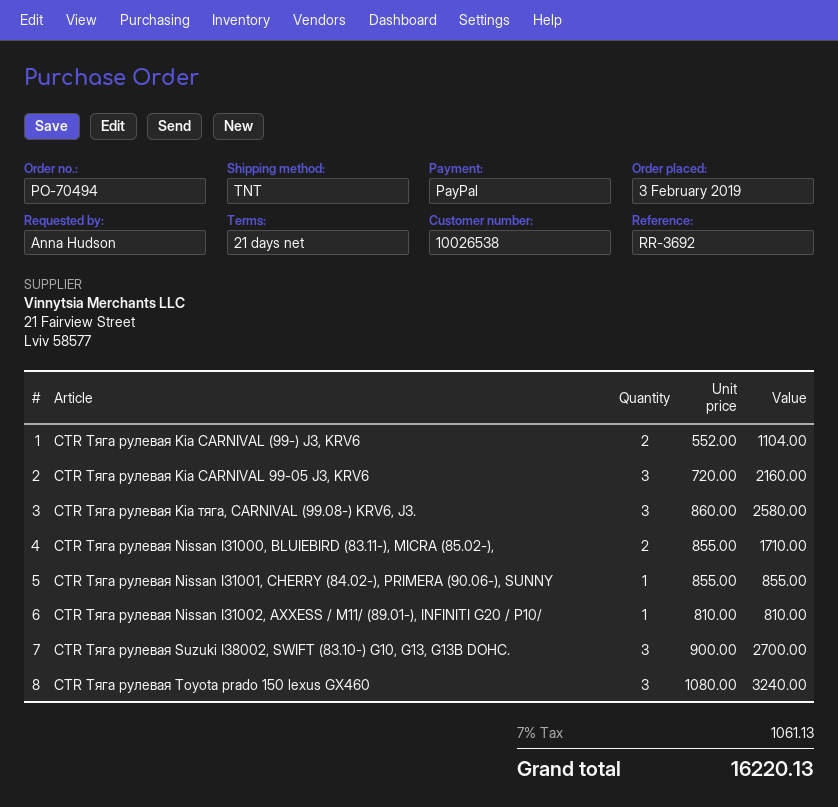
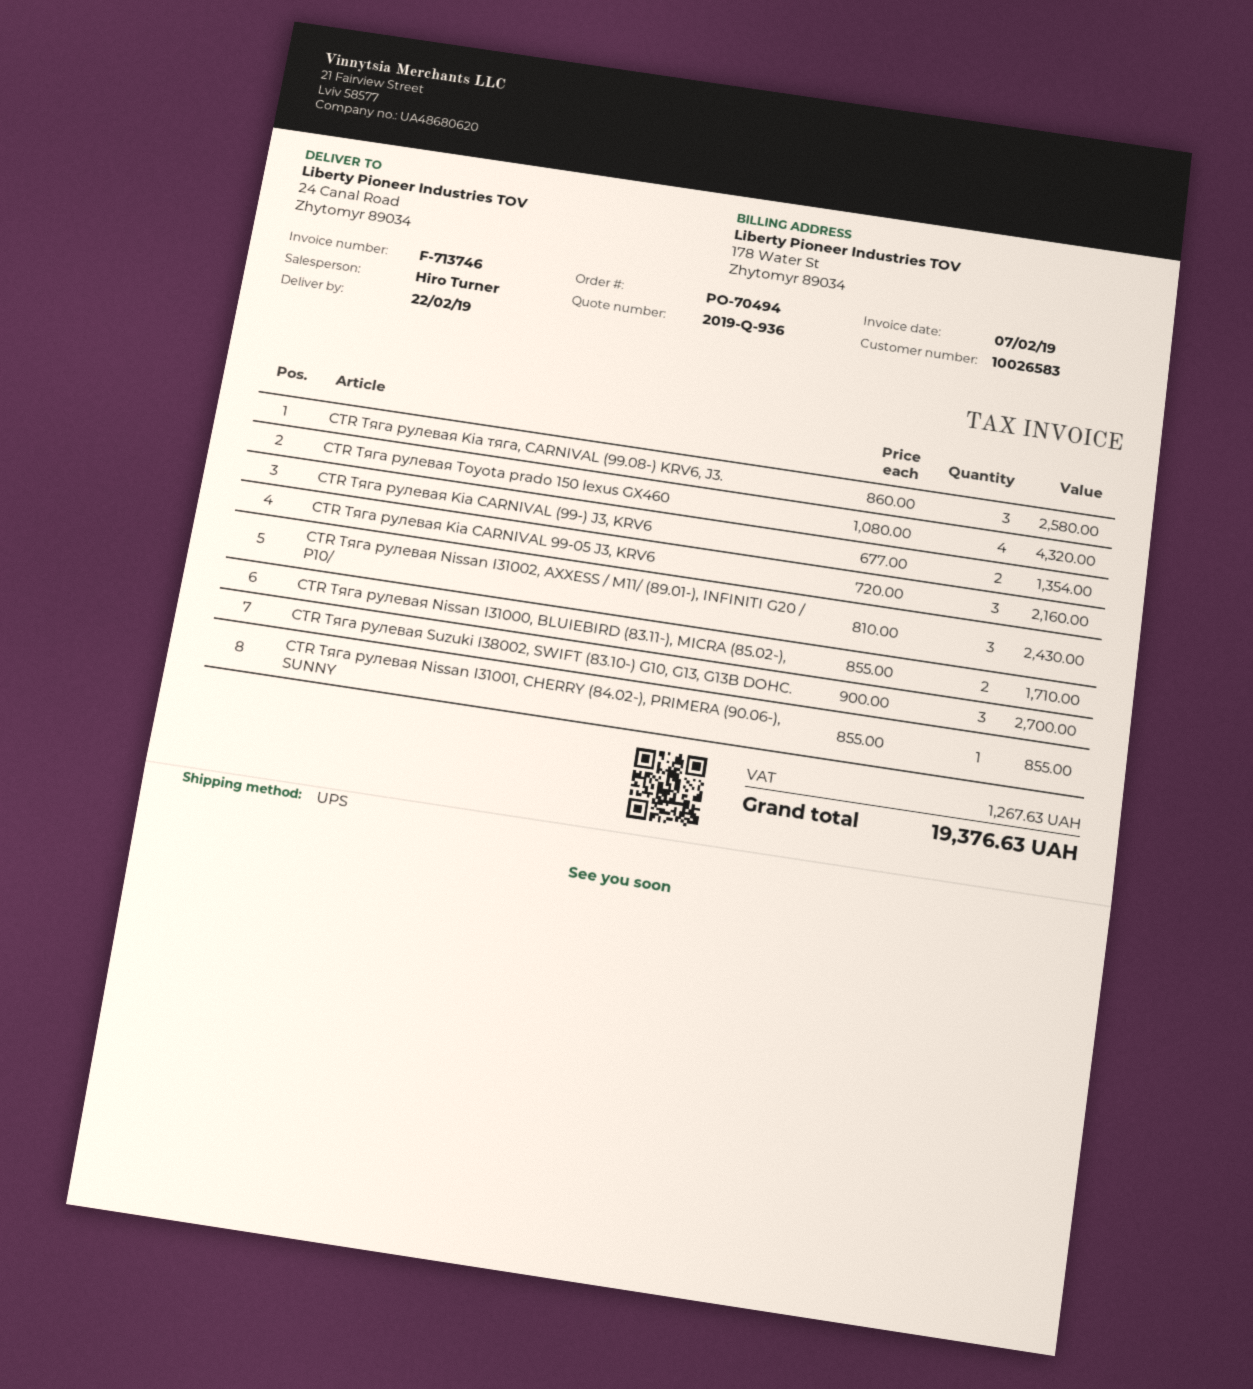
customer number: 10026538 -> 10026583
shipping method: TNT -> UPS
CTR Тяга рулевая Kia CARNIVAL (99-) J3, KRV6: 2 x 552.00 = 1104.00 -> 2 x 677.00 = 1354.00
CTR Тяга рулевая Nissan I31002, AXXESS / M11/ (89.01-), INFINITI G20 / P10/: 1 x 810.00 = 810.00 -> 3 x 810.00 = 2430.00
CTR Тяга рулевая Toyota prado 150 lexus GX460: 3 x 1080.00 = 3240.00 -> 4 x 1080.00 = 4320.00
tax: 1061.13 -> 1267.63
total: 16220.13 -> 19376.63

